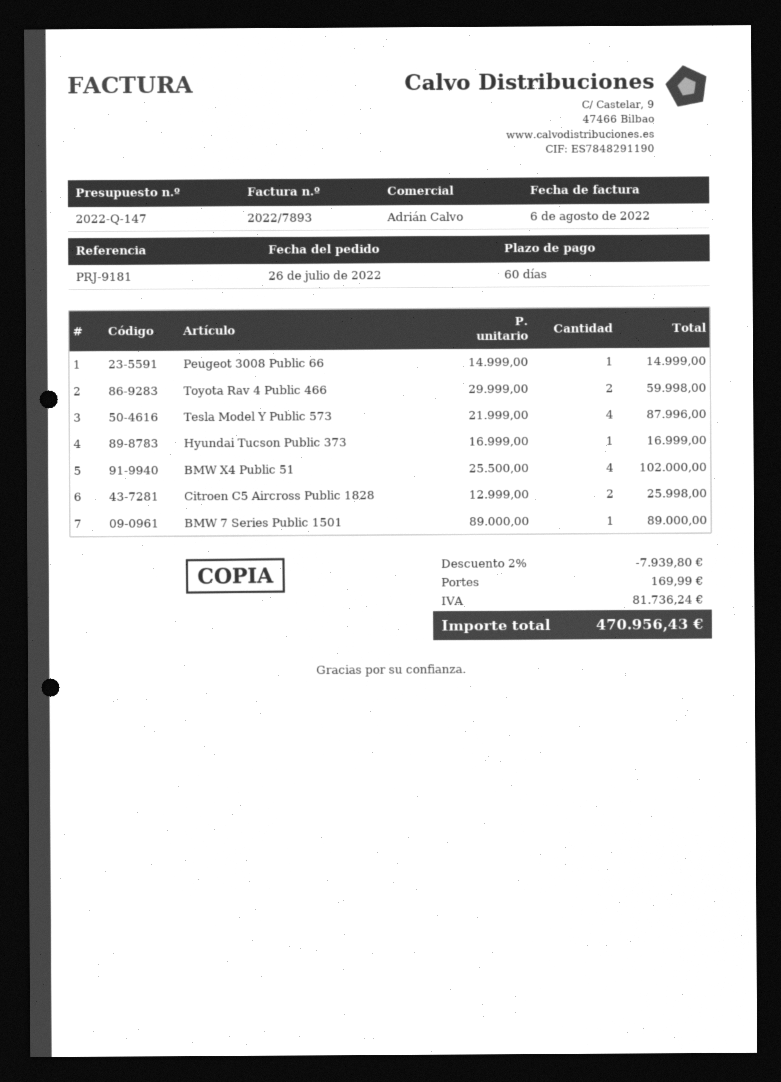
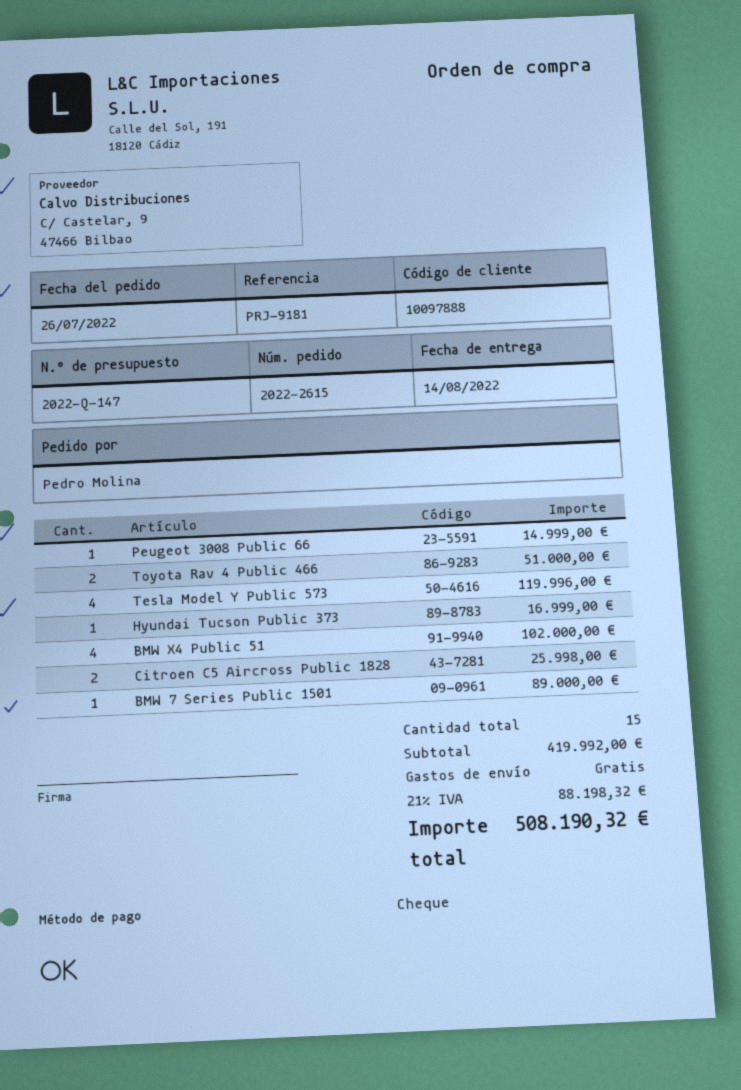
Toyota Rav 4 Public 466: 2 for 59998.00 -> 2 for 51000.00
Tesla Model Y Public 573: 4 for 87996.00 -> 4 for 119996.00
discount: 2% = 7939.80 -> none
shipping: 169.99 -> 0.00
tax: 81736.24 -> 88198.32
total: 470956.43 -> 508190.32

